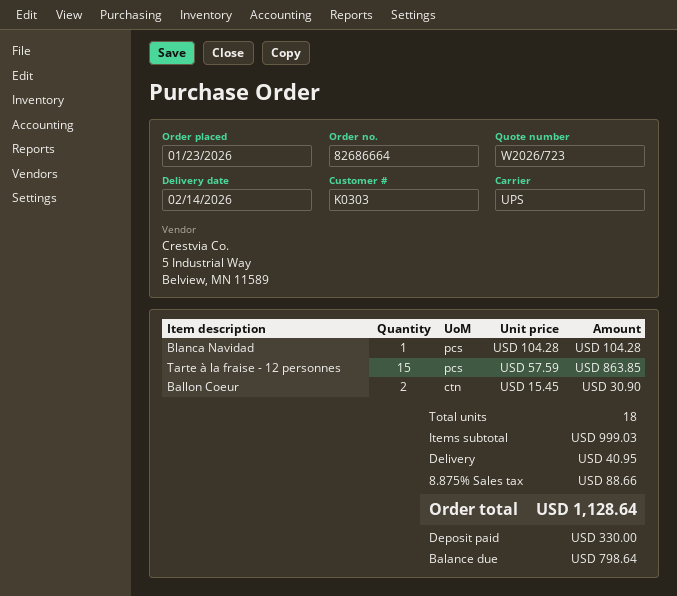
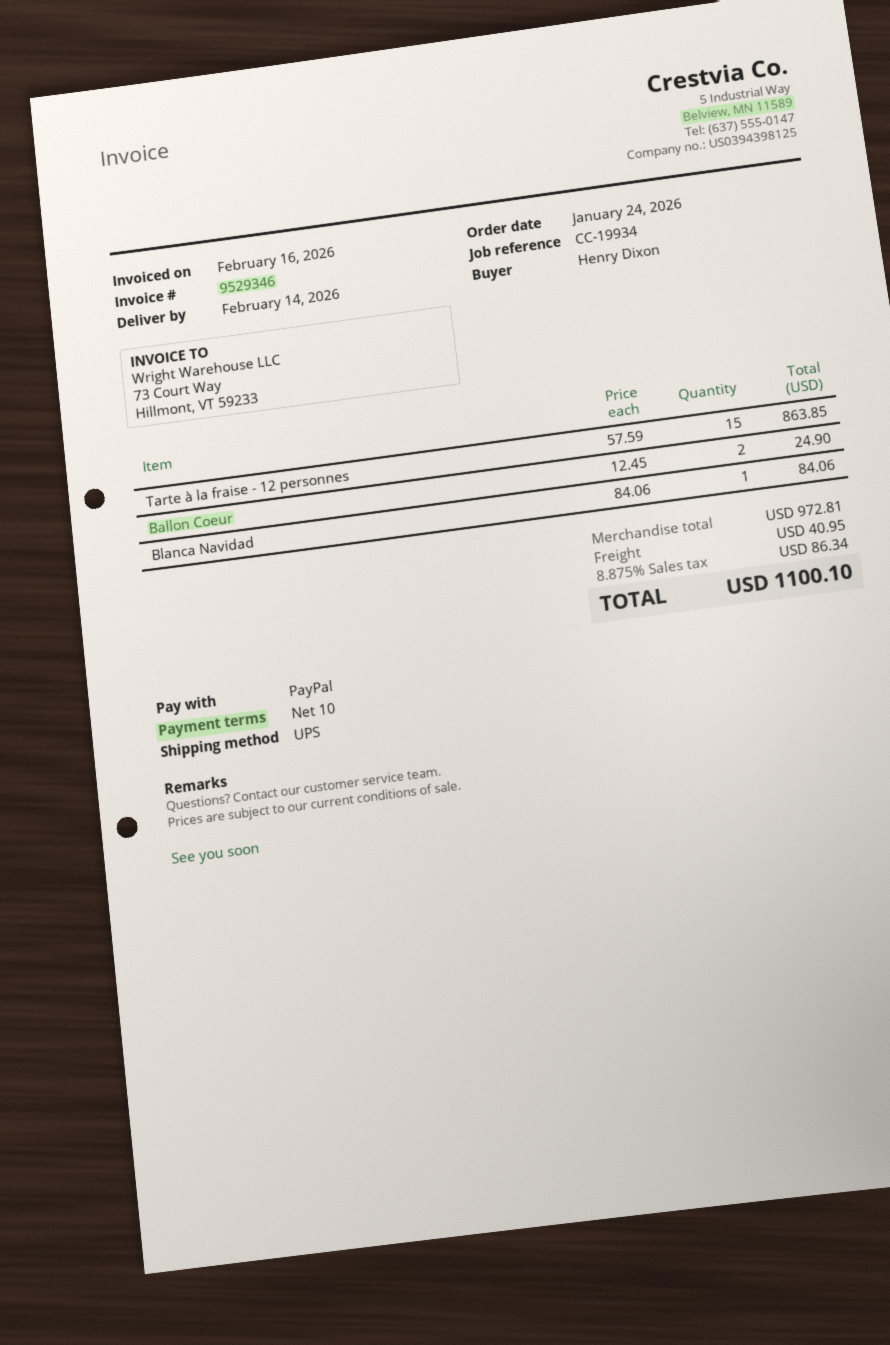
order date: 2026-01-23 -> 2026-01-24
Blanca Navidad: 1 x 104.28 = 104.28 -> 1 x 84.06 = 84.06
Ballon Coeur: 2 x 15.45 = 30.90 -> 2 x 12.45 = 24.90
subtotal: 999.03 -> 972.81
tax: 8.875% = 88.66 -> 8.875% = 86.34
total: 1128.64 -> 1100.10

